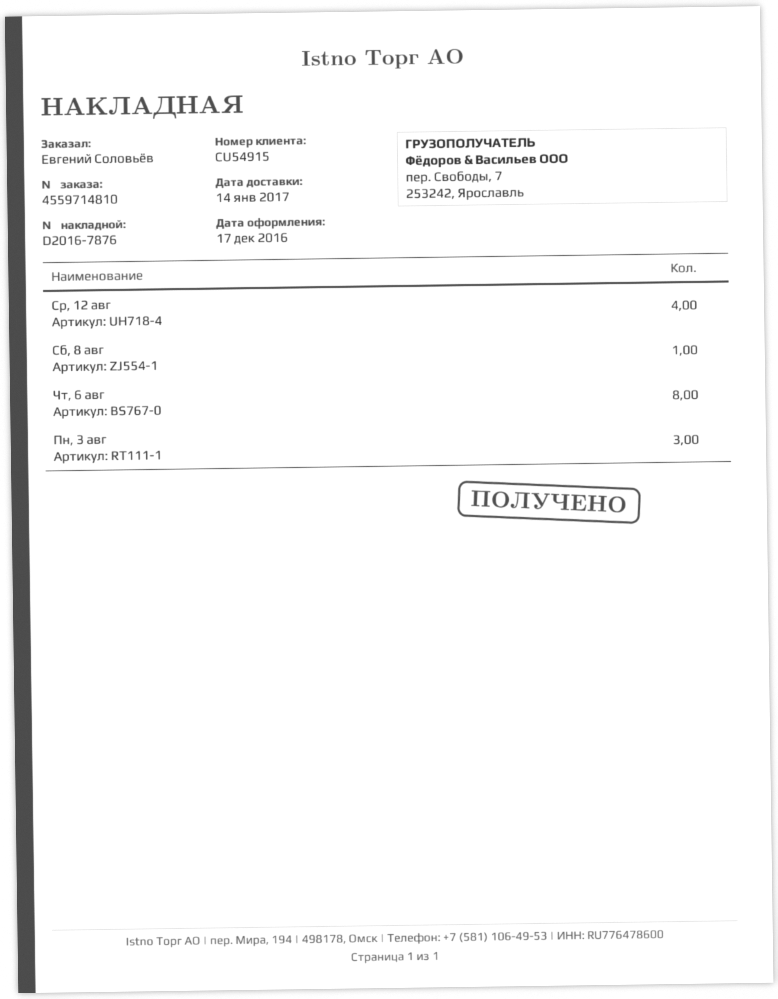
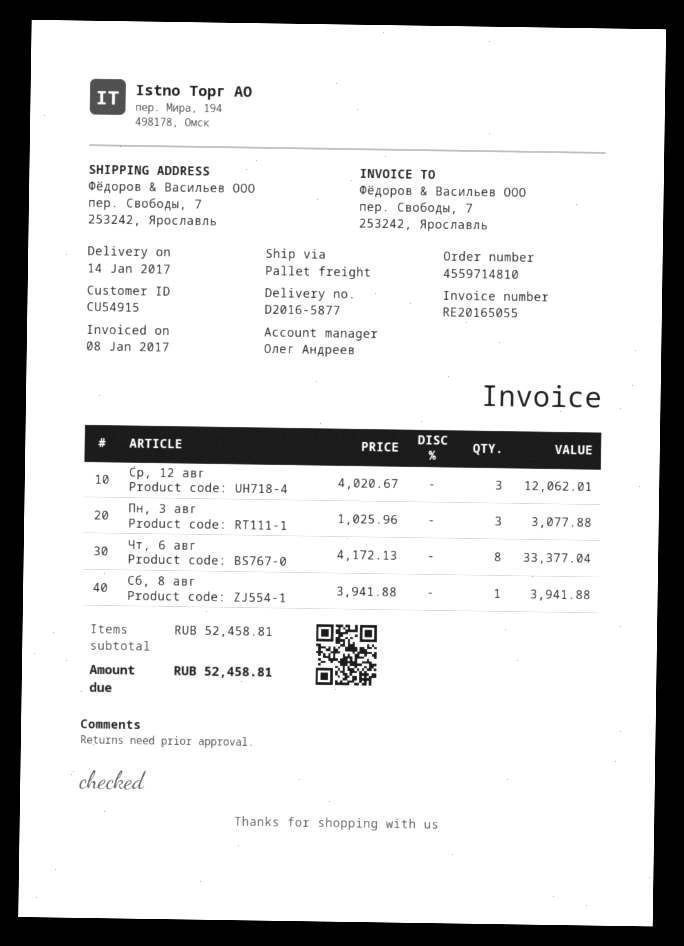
delivery note number: D2016-7876 -> D2016-5877
Ср, 12 авг: 4 -> 3

